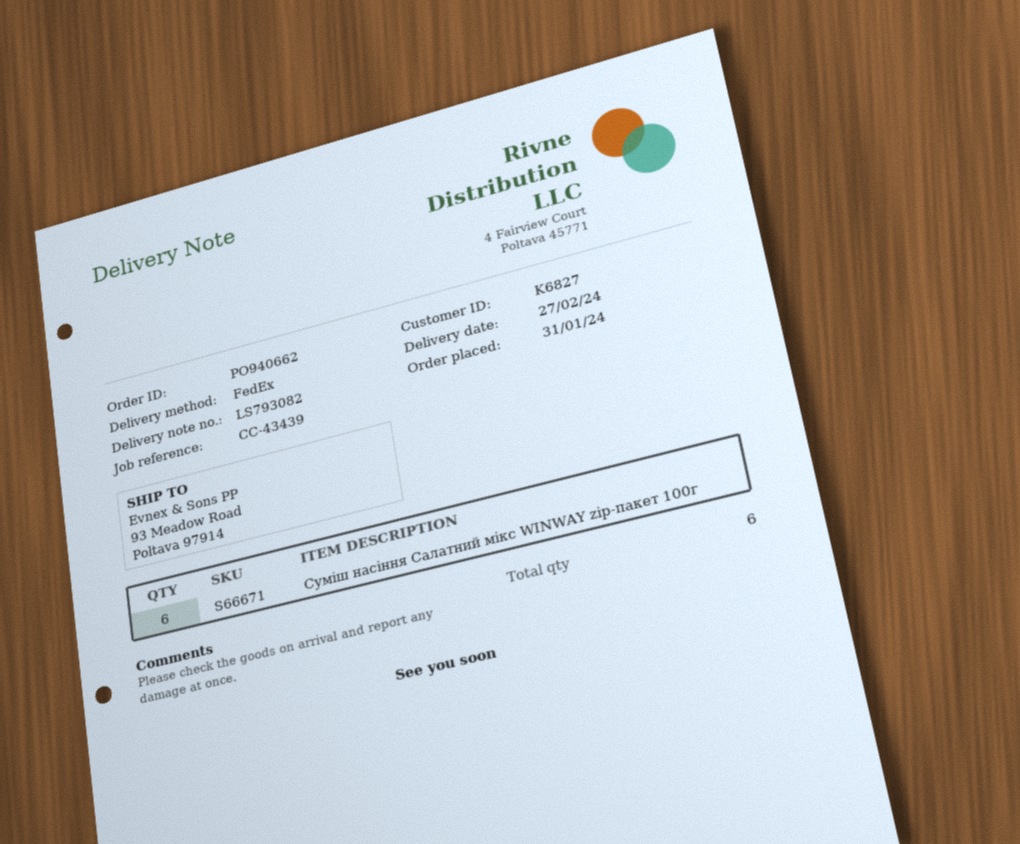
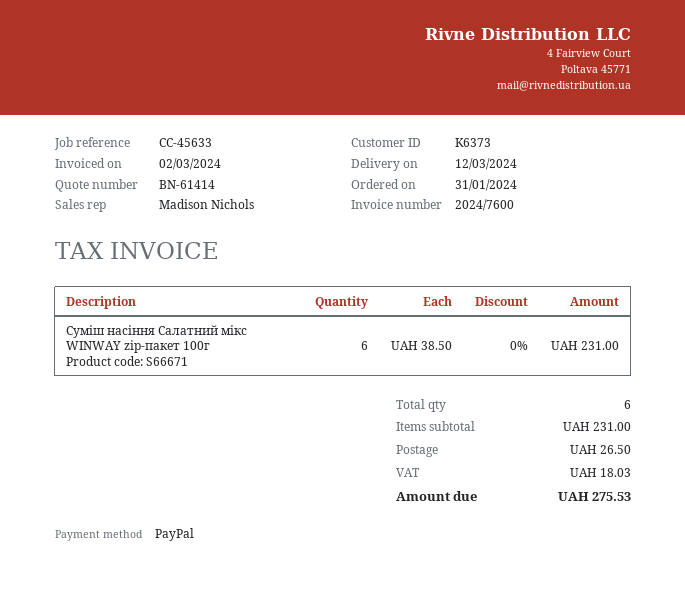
delivery date: 2024-02-27 -> 2024-03-12
customer number: K6827 -> K6373
reference: CC-43439 -> CC-45633

